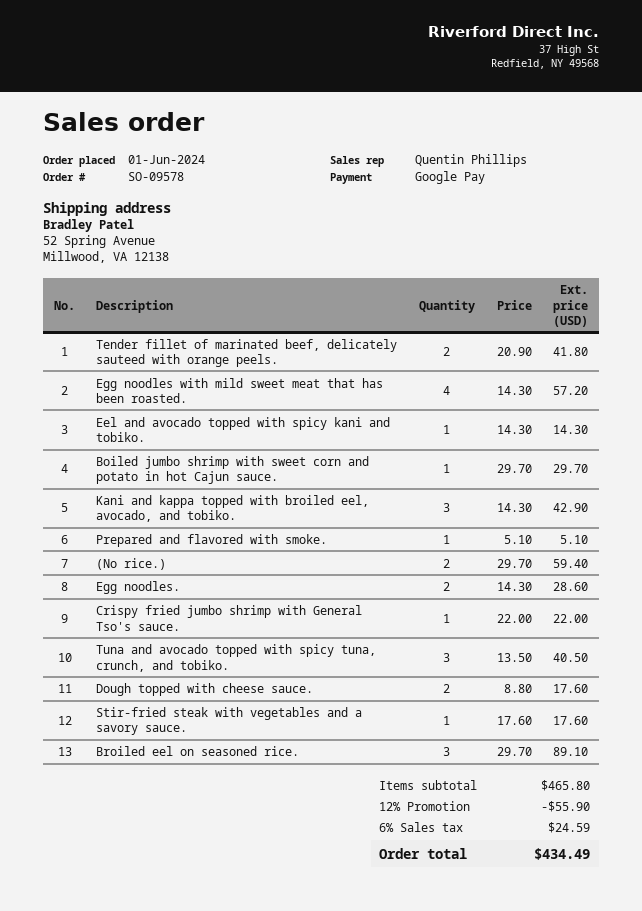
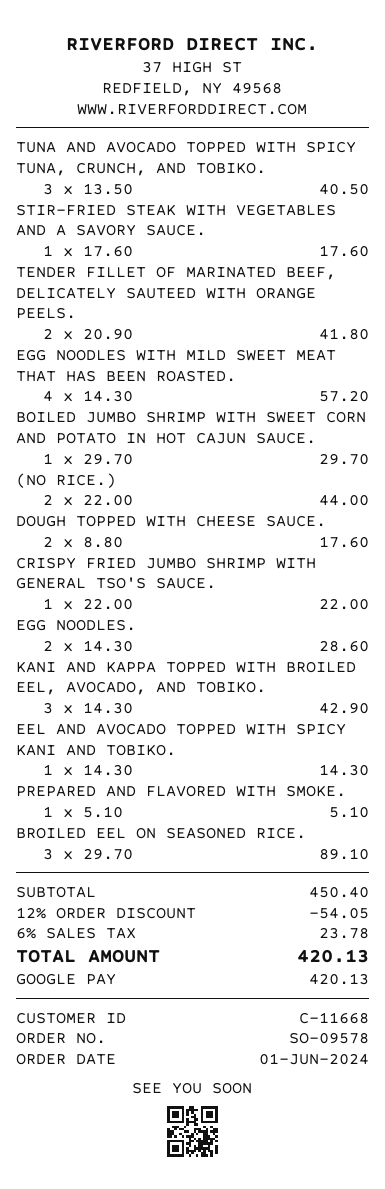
(No rice.): 2 x 29.70 = 59.40 -> 2 x 22.00 = 44.00
subtotal: 465.80 -> 450.40
discount: 12% = 55.90 -> 12% = 54.05
tax: 6% = 24.59 -> 6% = 23.78
total: 434.49 -> 420.13

